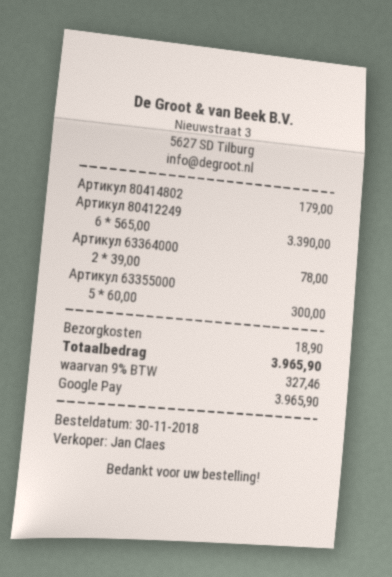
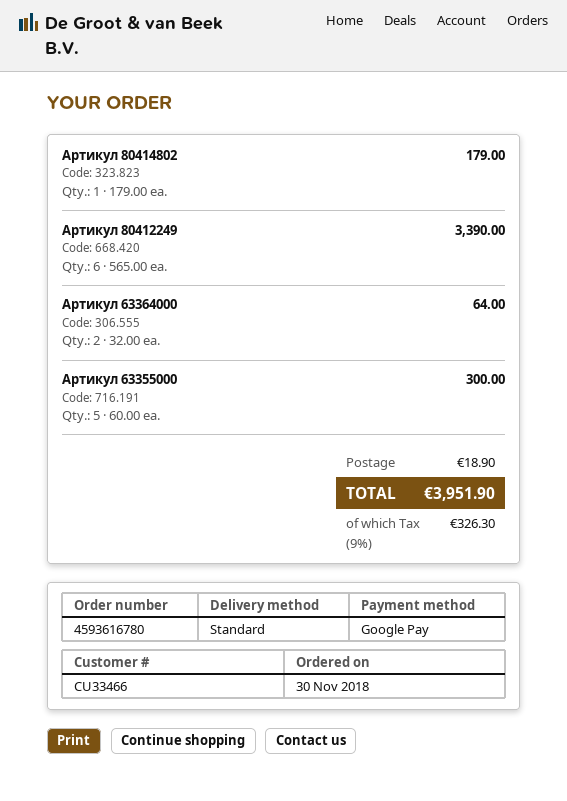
Артикул 63364000: 2 x 39.00 = 78.00 -> 2 x 32.00 = 64.00
tax: 9% = 327.46 -> 9% = 326.30
total: 3965.90 -> 3951.90

